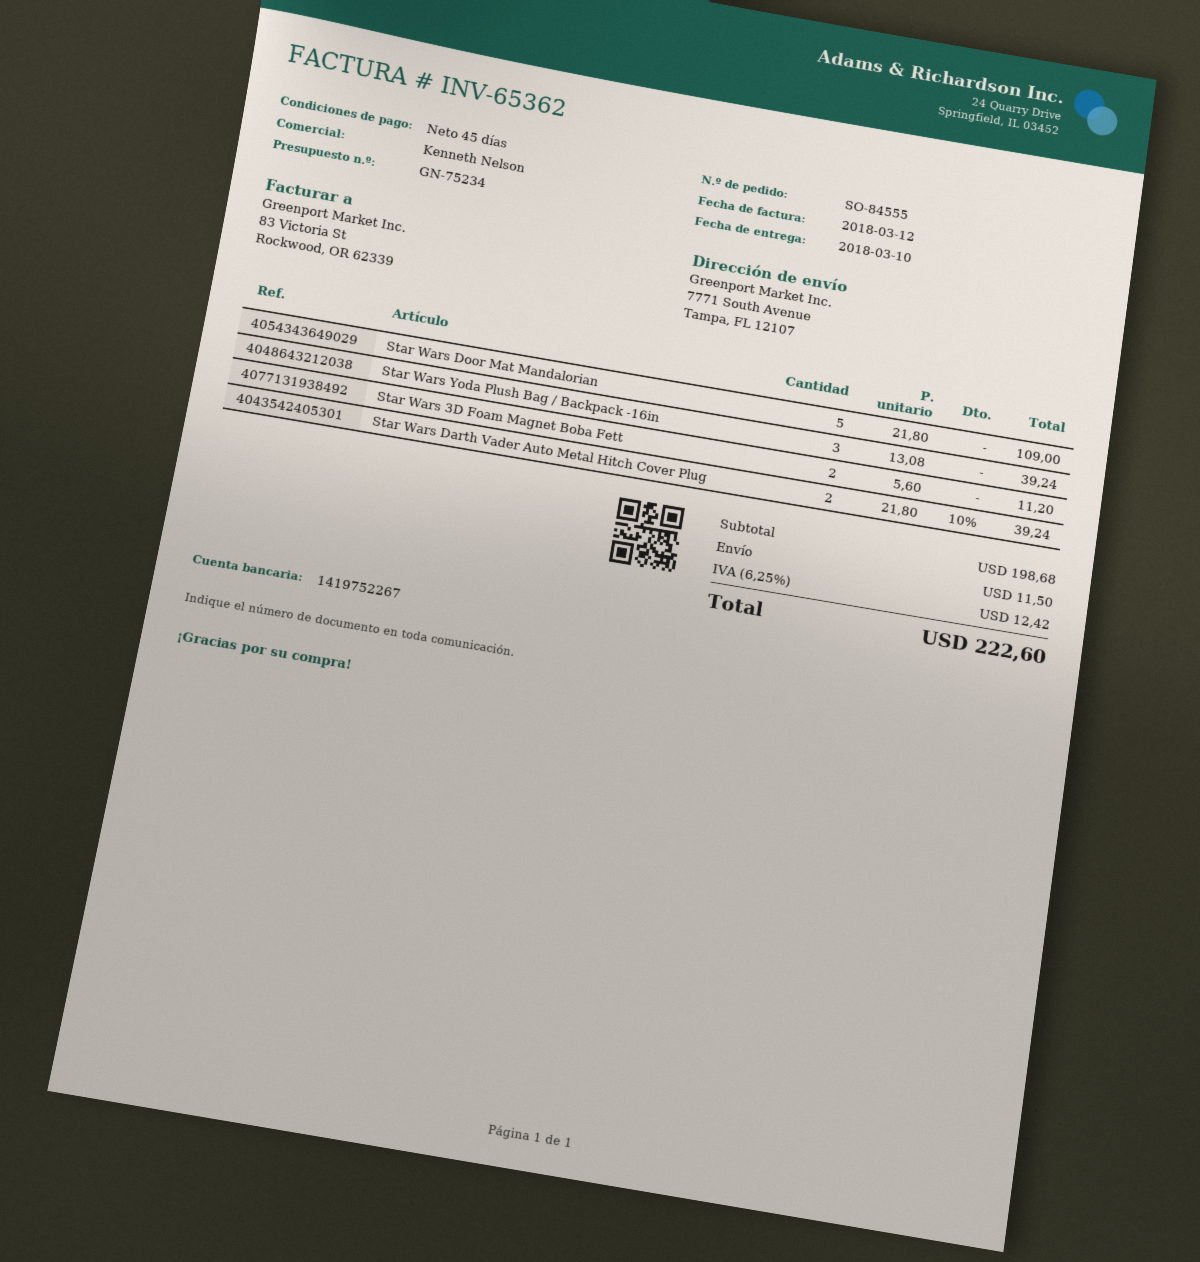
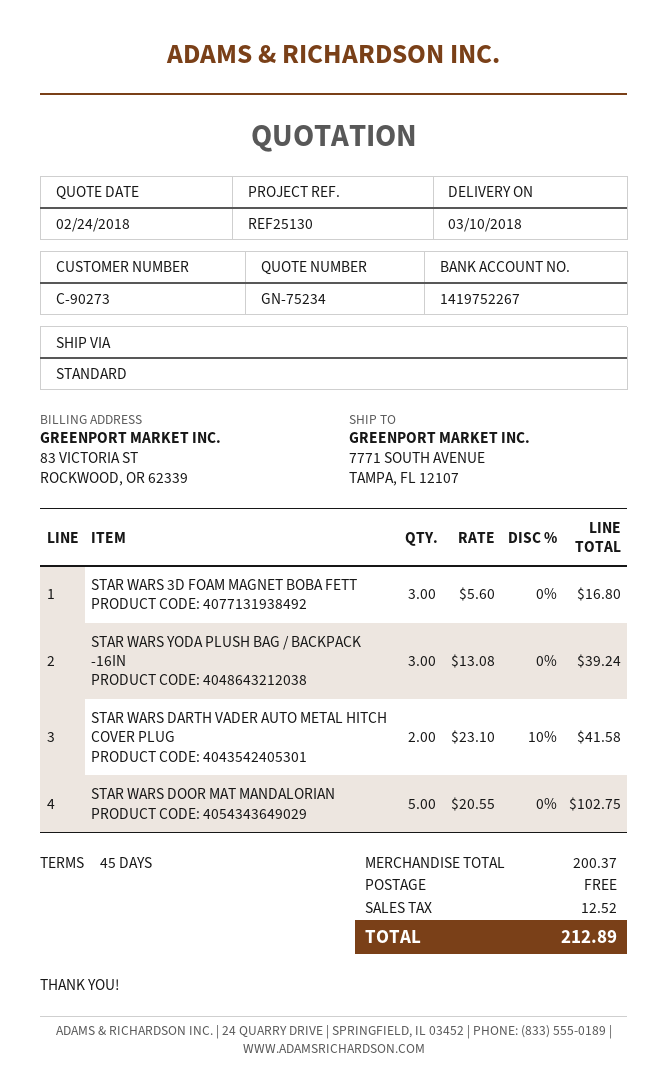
Star Wars Door Mat Mandalorian: 5 x 21.80 = 109.00 -> 5 x 20.55 = 102.75
Star Wars 3D Foam Magnet Boba Fett: 2 x 5.60 = 11.20 -> 3 x 5.60 = 16.80
Star Wars Darth Vader Auto Metal Hitch Cover Plug: 2 x 21.80 - 10% = 39.24 -> 2 x 23.10 - 10% = 41.58
subtotal: 198.68 -> 200.37
shipping: 11.50 -> 0.00
tax: 12.42 -> 12.52
total: 222.60 -> 212.89

